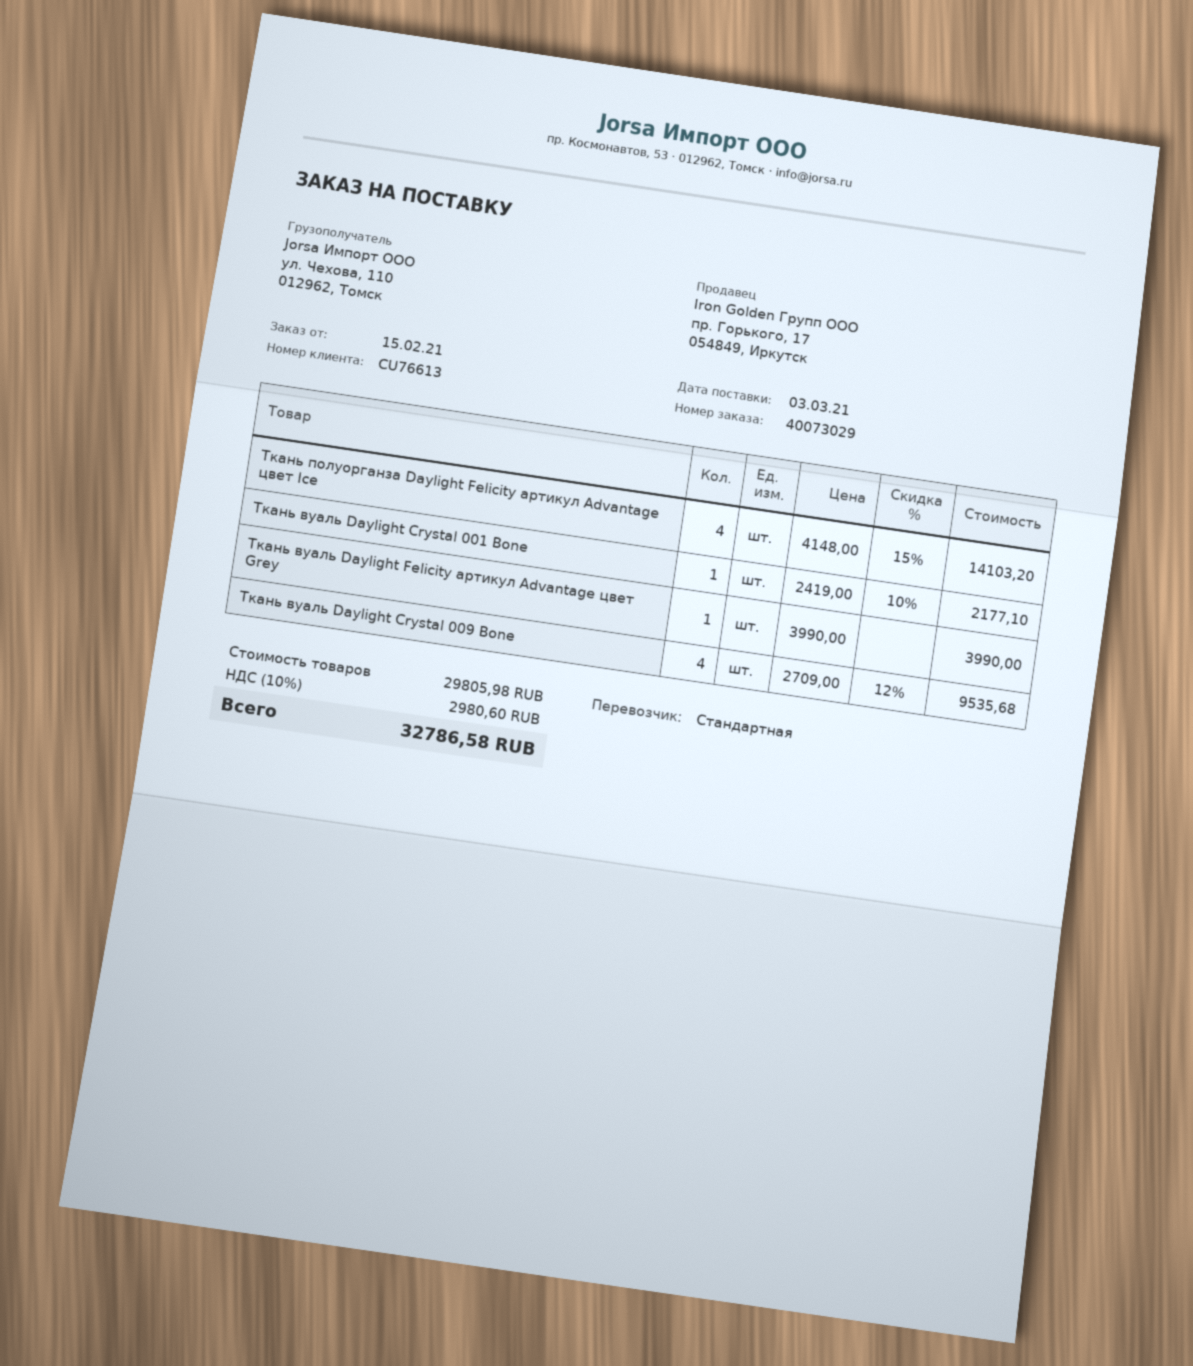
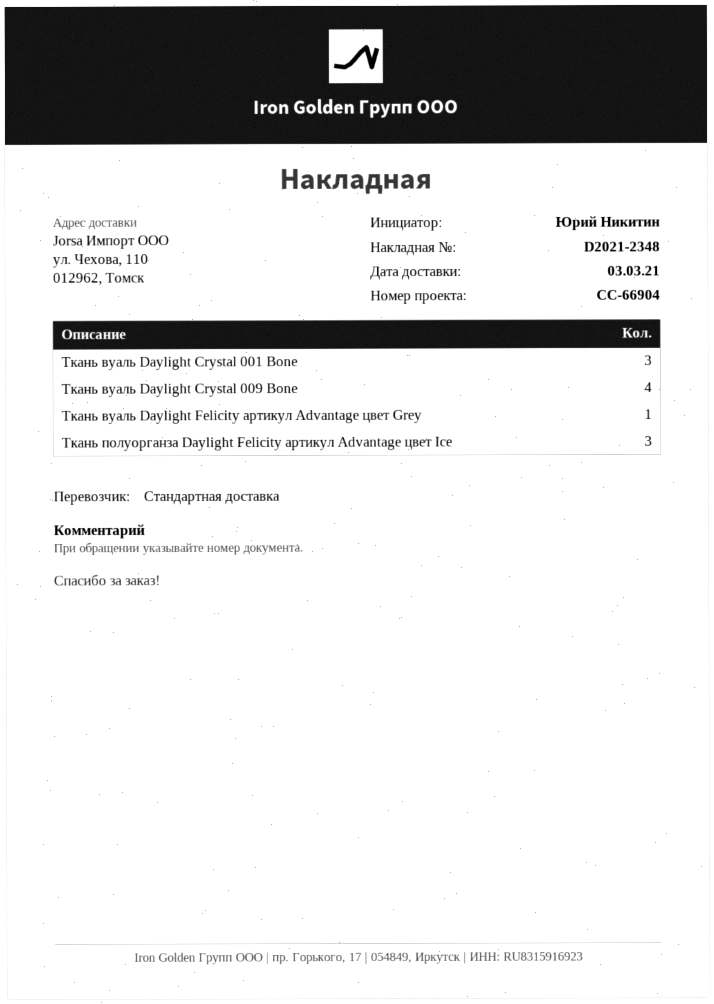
Ткань полуорганза Daylight Felicity артикул Advantage цвет Ice: 4 -> 3
Ткань вуаль Daylight Crystal 001 Bone: 1 -> 3

